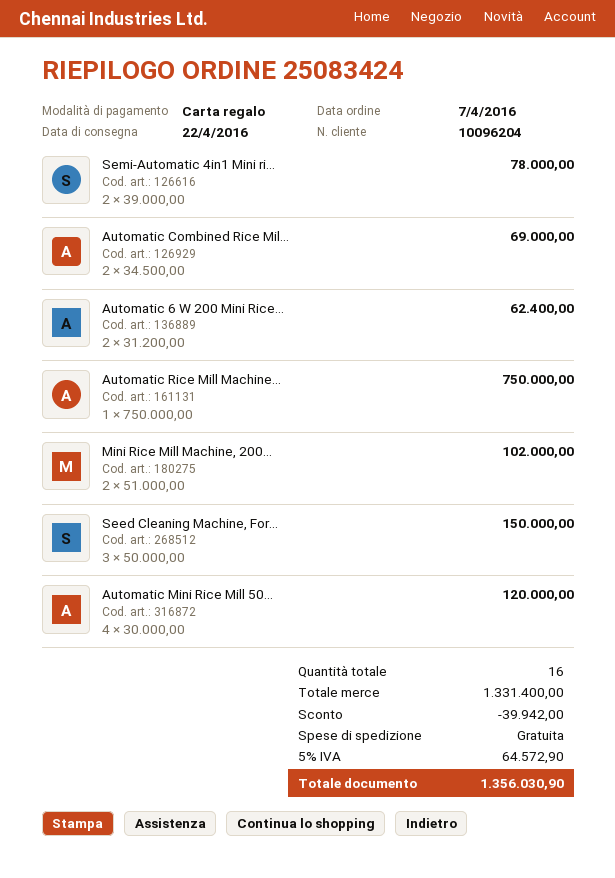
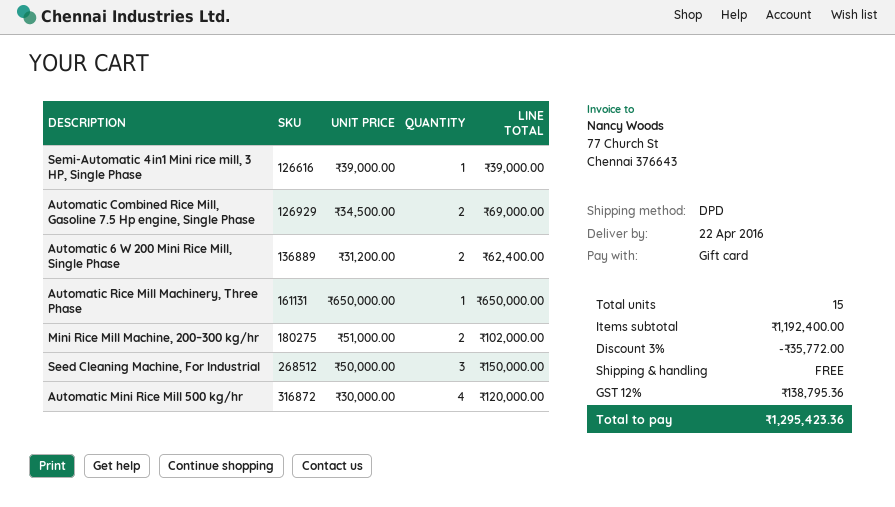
Semi-Automatic 4in1 Mini ri...: 2 x 39000.00 = 78000.00 -> 1 x 39000.00 = 39000.00
Automatic Rice Mill Machine...: 1 x 750000.00 = 750000.00 -> 1 x 650000.00 = 650000.00
total quantity: 16 -> 15
subtotal: 1331400.00 -> 1192400.00
discount: 39942.00 -> 35772.00
tax: 5% = 64572.90 -> 12% = 138795.36
total: 1356030.90 -> 1295423.36

